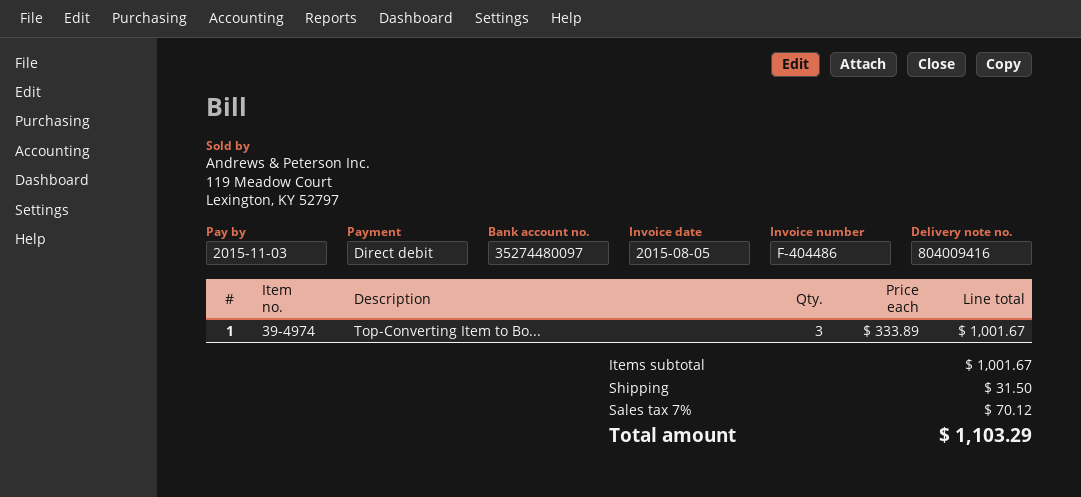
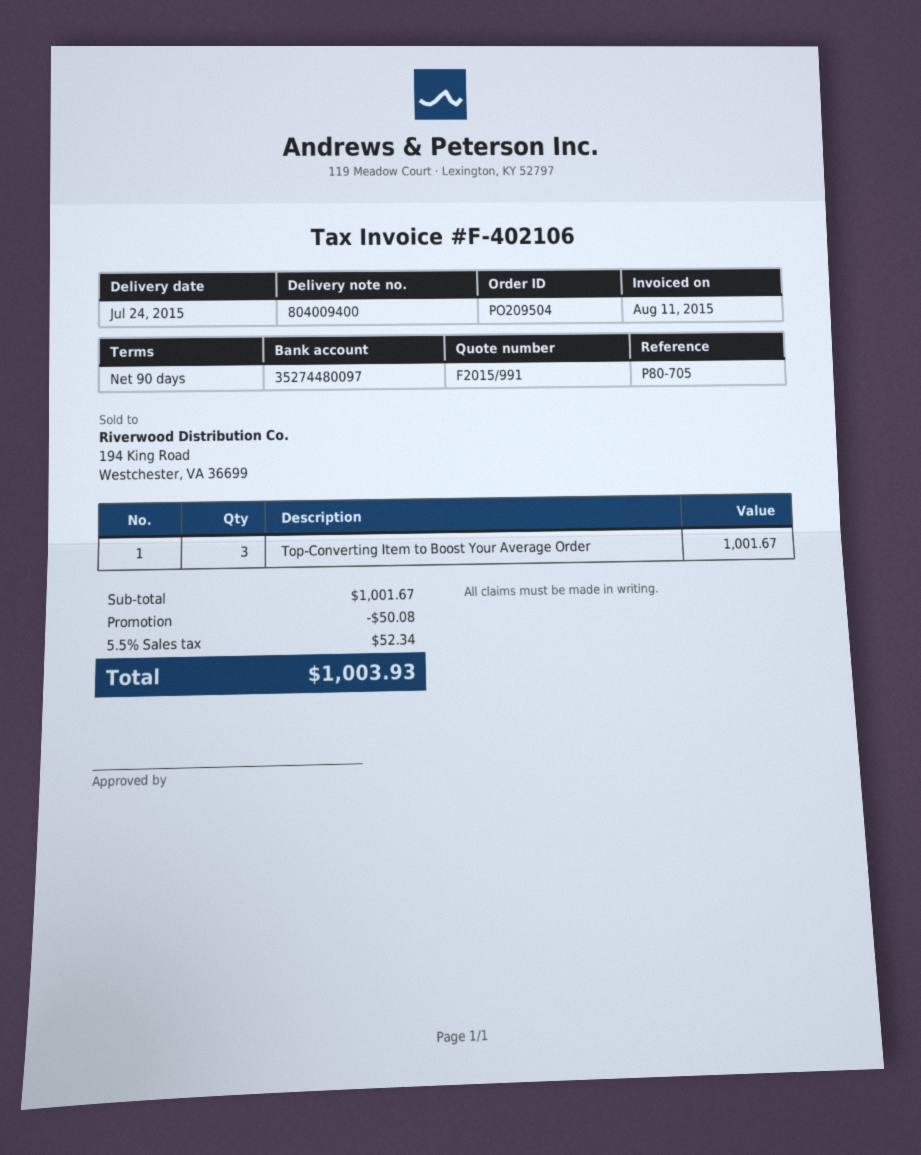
delivery note number: 804009416 -> 804009400
invoice number: F-404486 -> F-402106
invoice date: 2015-08-05 -> 2015-08-11
discount: none -> 50.08
shipping: 31.50 -> none
tax: 7% = 70.12 -> 5.5% = 52.34
total: 1103.29 -> 1003.93

